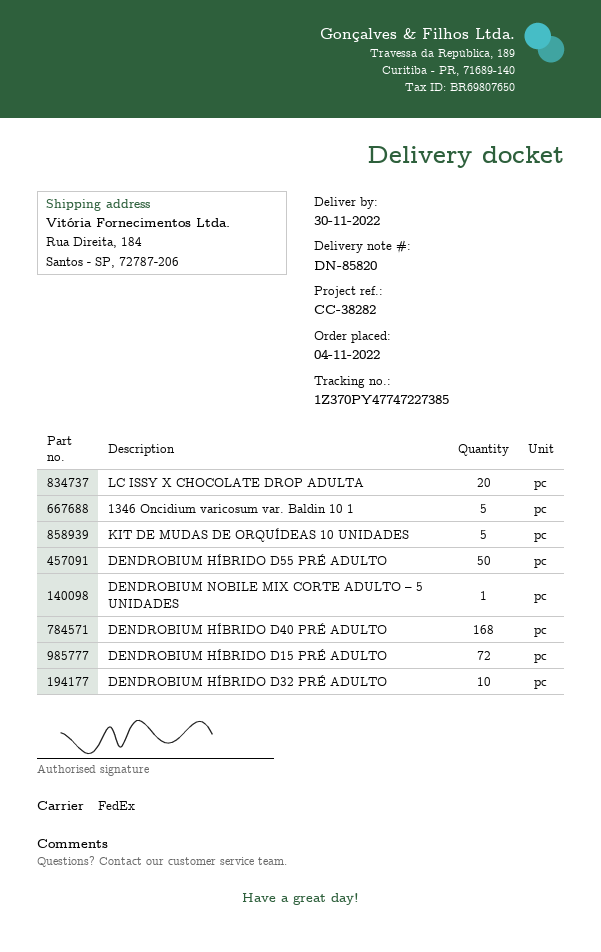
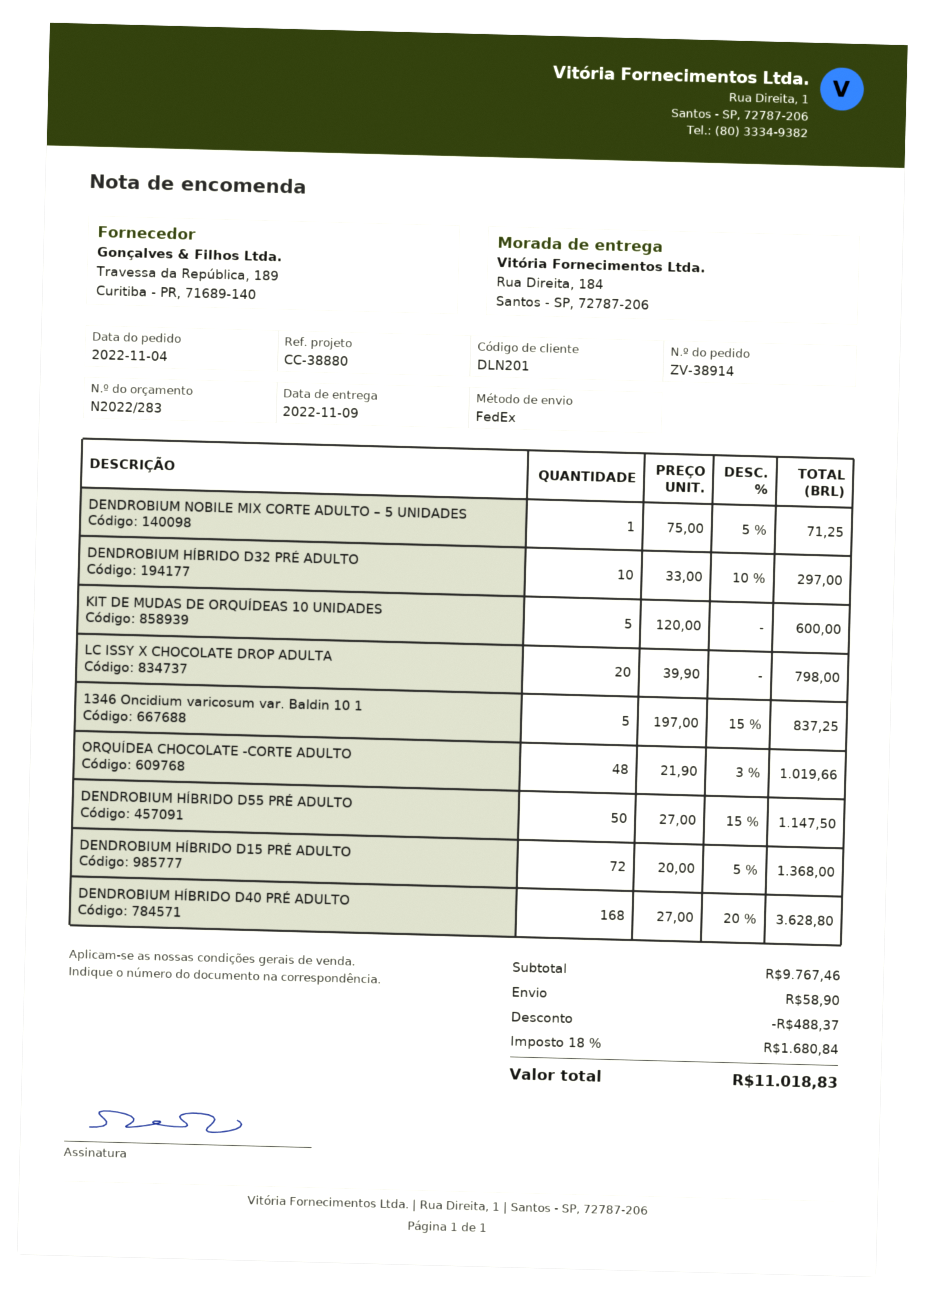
delivery date: 2022-11-30 -> 2022-11-09
reference: CC-38282 -> CC-38880
ORQUÍDEA CHOCOLATE -CORTE ADULTO: none -> 48

